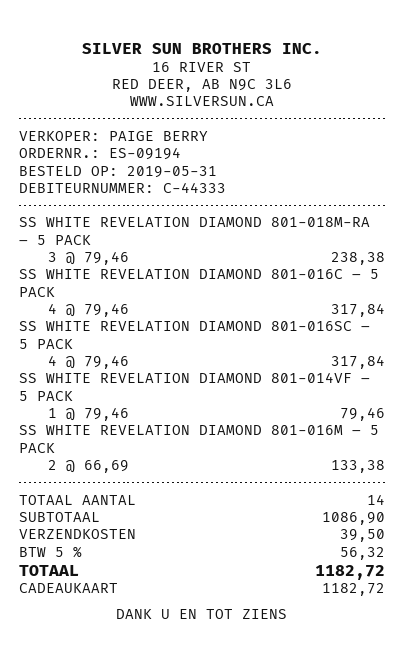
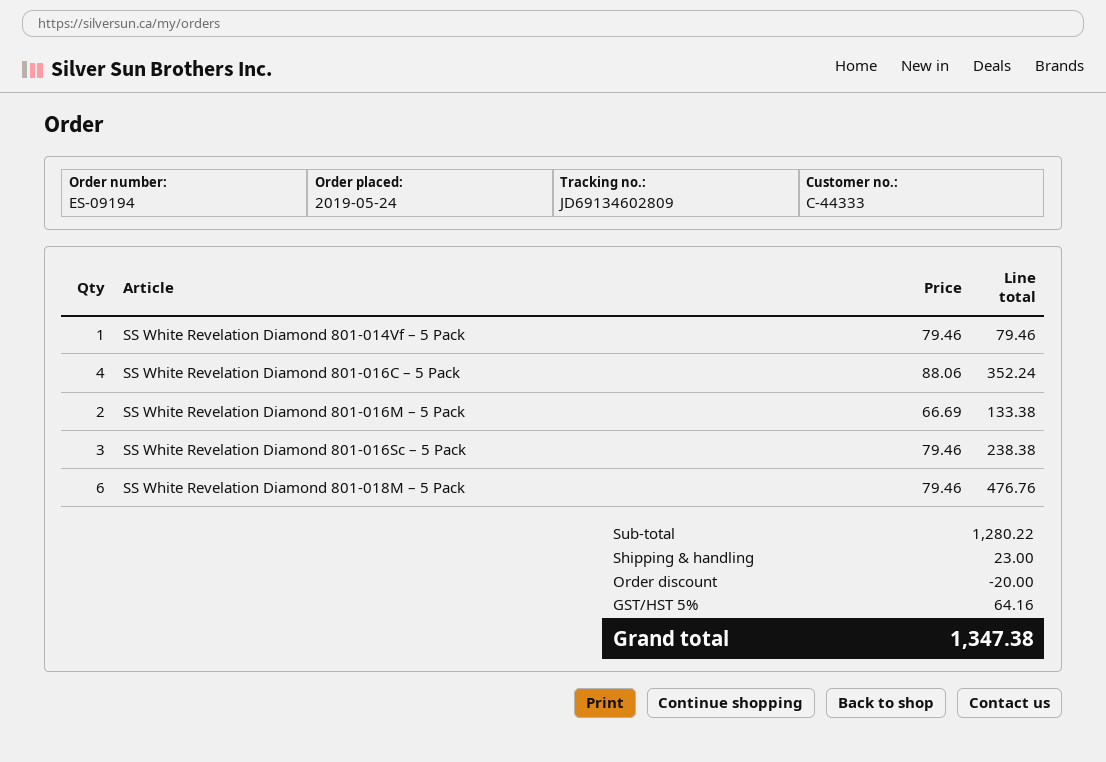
order date: 2019-05-31 -> 2019-05-24
SS WHITE REVELATION DIAMOND 801-018M-RA – 5 PACK: 3 x 79.46 = 238.38 -> none
SS WHITE REVELATION DIAMOND 801-016C – 5 PACK: 4 x 79.46 = 317.84 -> 4 x 88.06 = 352.24
SS WHITE REVELATION DIAMOND 801-016SC – 5 PACK: 4 x 79.46 = 317.84 -> 3 x 79.46 = 238.38
SS White Revelation Diamond 801-018M – 5 Pack: none -> 6 x 79.46 = 476.76
subtotal: 1086.90 -> 1280.22
discount: none -> 20.00
shipping: 39.50 -> 23.00
tax: 5% = 56.32 -> 5% = 64.16
total: 1182.72 -> 1347.38

